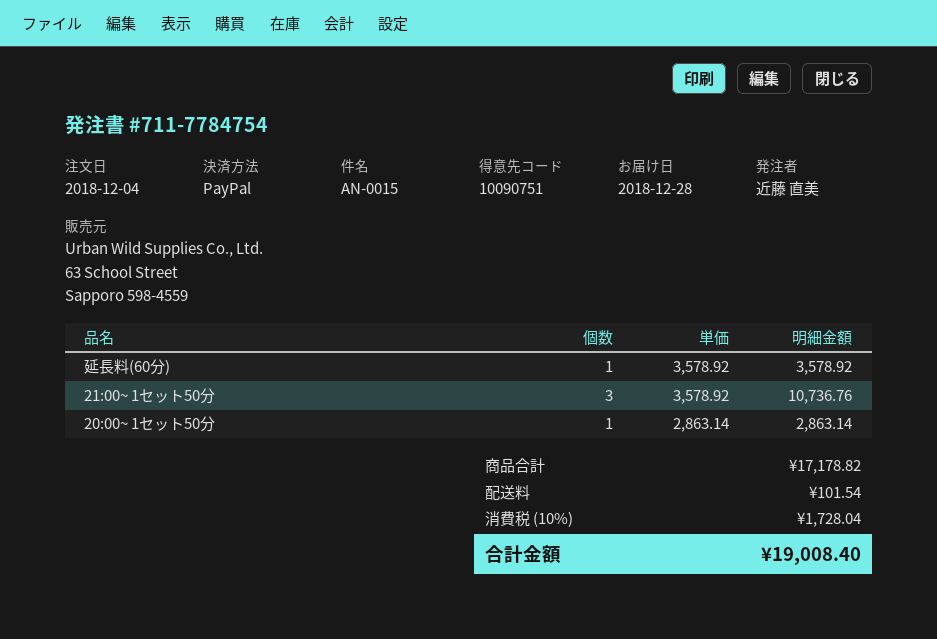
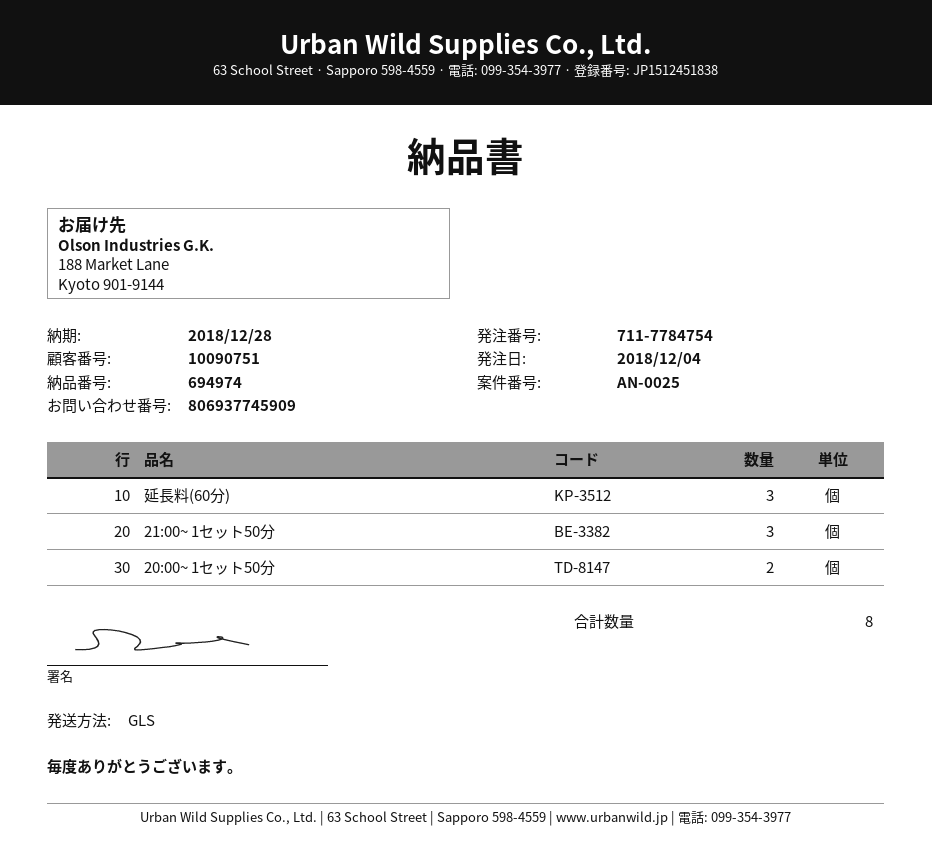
reference: AN-0015 -> AN-0025
延長料(60分): 1 -> 3
20:00~ 1セット50分: 1 -> 2

